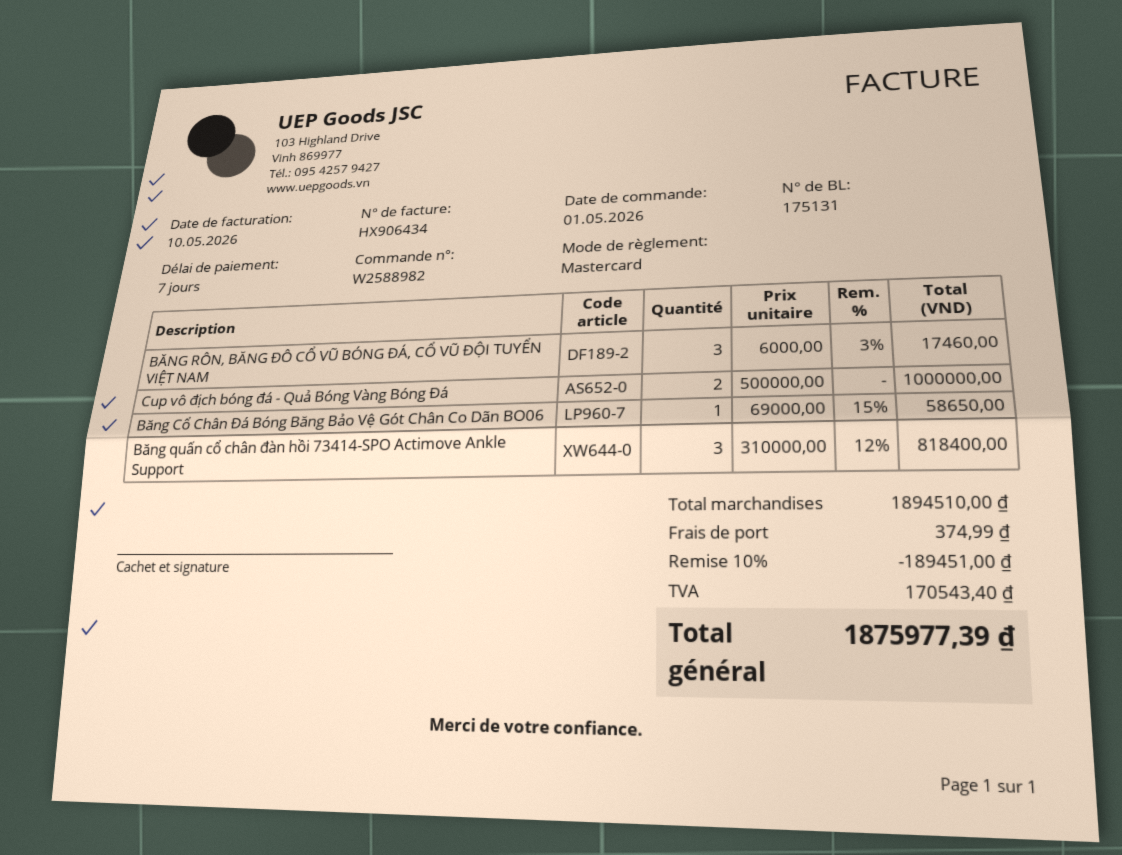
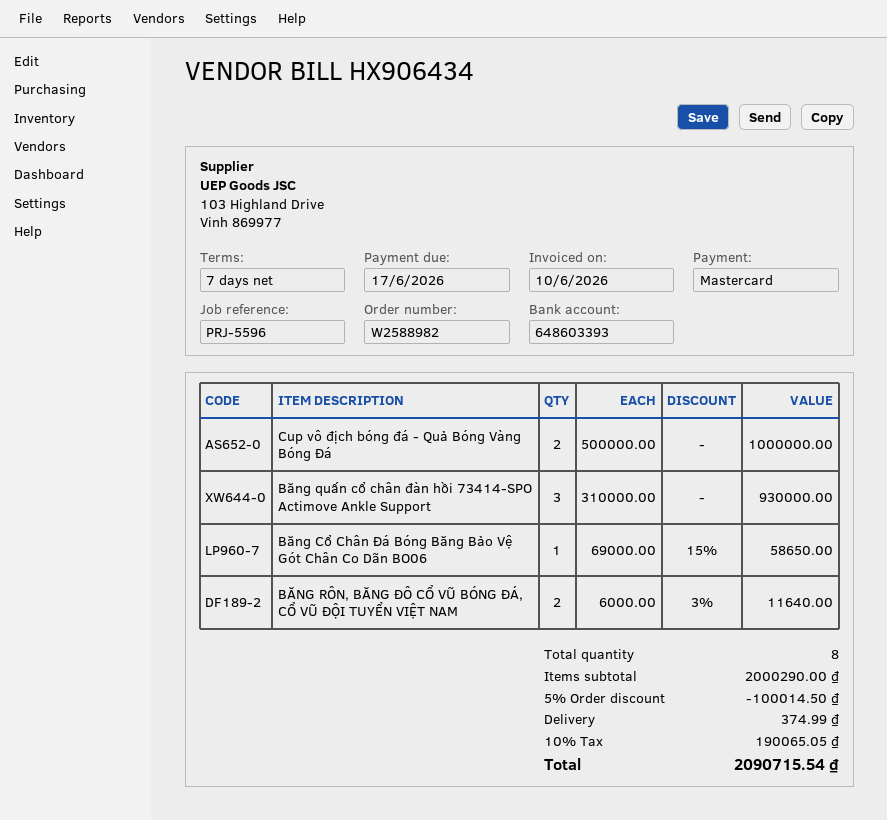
invoice date: 2026-05-10 -> 2026-06-10
BĂNG RÔN, BĂNG ĐÔ CỔ VŨ BÓNG ĐÁ, CỔ VŨ ĐỘI TUYỂN VIỆT NAM: 3 x 6000.00 - 3% = 17460.00 -> 2 x 6000.00 - 3% = 11640.00
Băng quấn cổ chân đàn hồi 73414-SPO Actimove Ankle Support: 3 x 310000.00 - 12% = 818400.00 -> 3 x 310000.00 = 930000.00
subtotal: 1894510.00 -> 2000290.00
discount: 10% = 189451.00 -> 5% = 100014.50
tax: 170543.40 -> 190065.05
total: 1875977.39 -> 2090715.54

